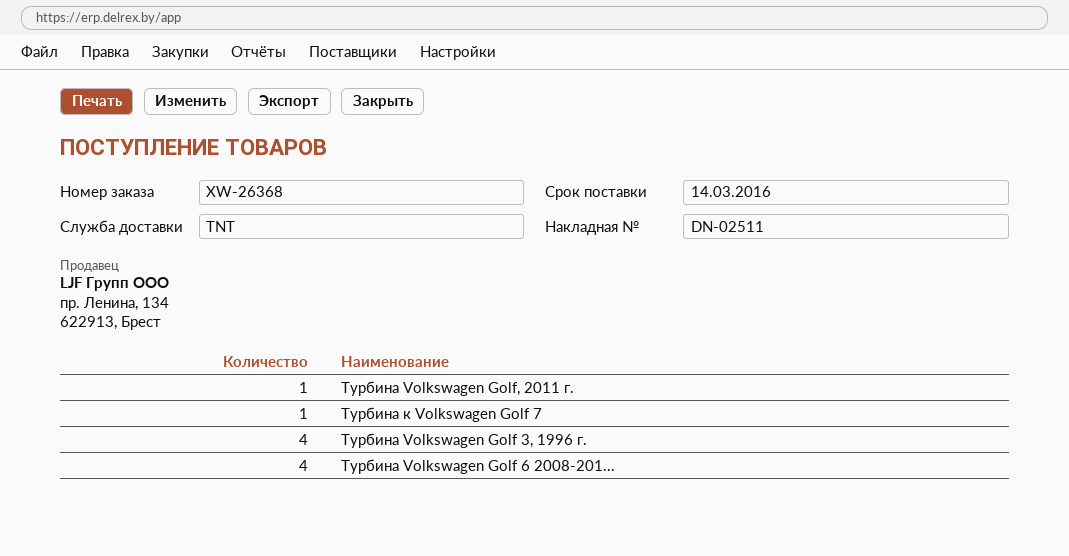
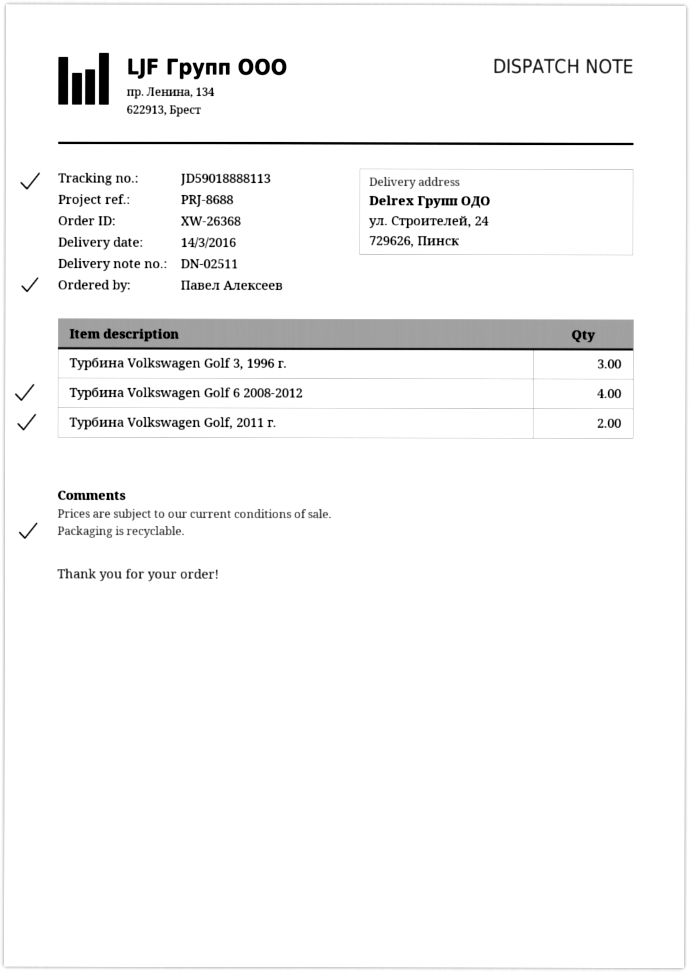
Турбина Volkswagen Golf, 2011 г.: 1 -> 2
Турбина к Volkswagen Golf 7: 1 -> none
Турбина Volkswagen Golf 3, 1996 г.: 4 -> 3

